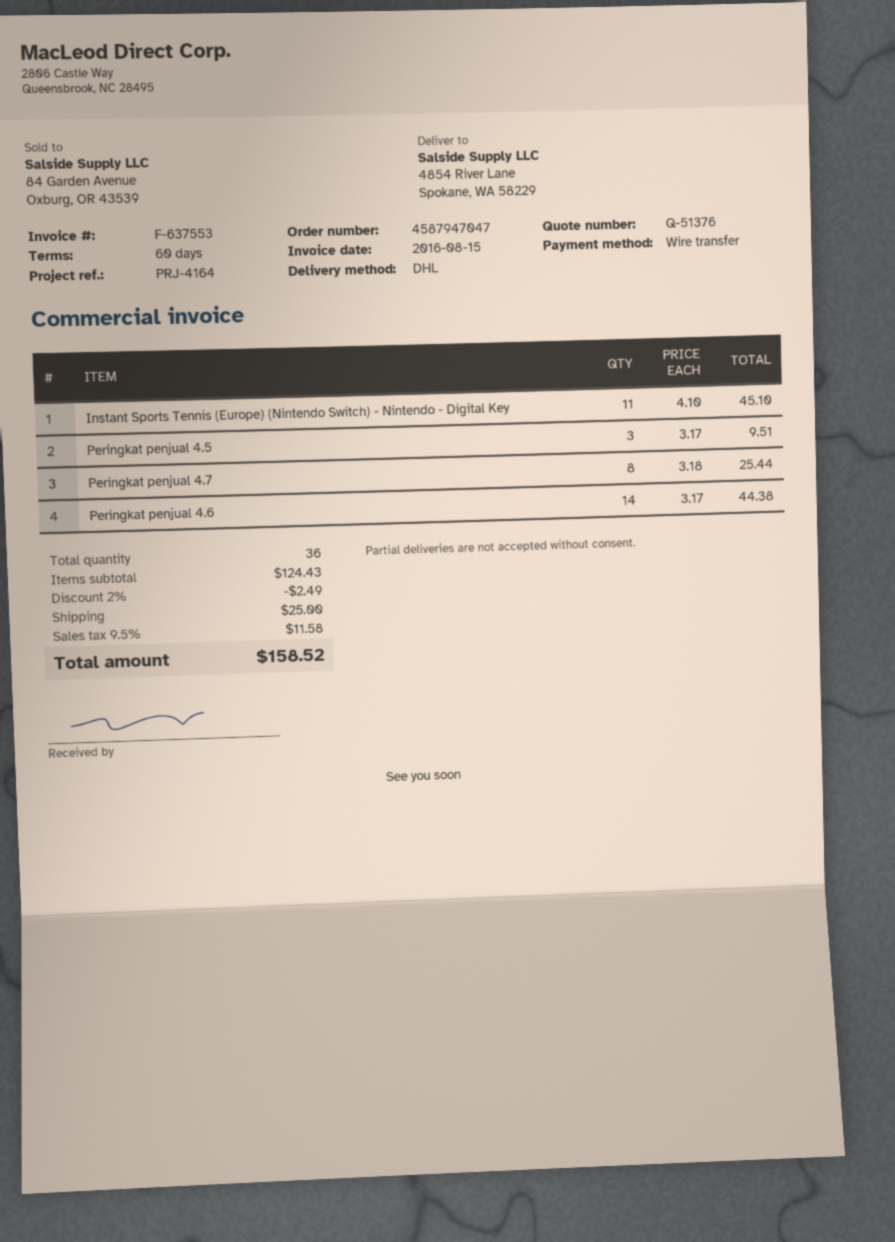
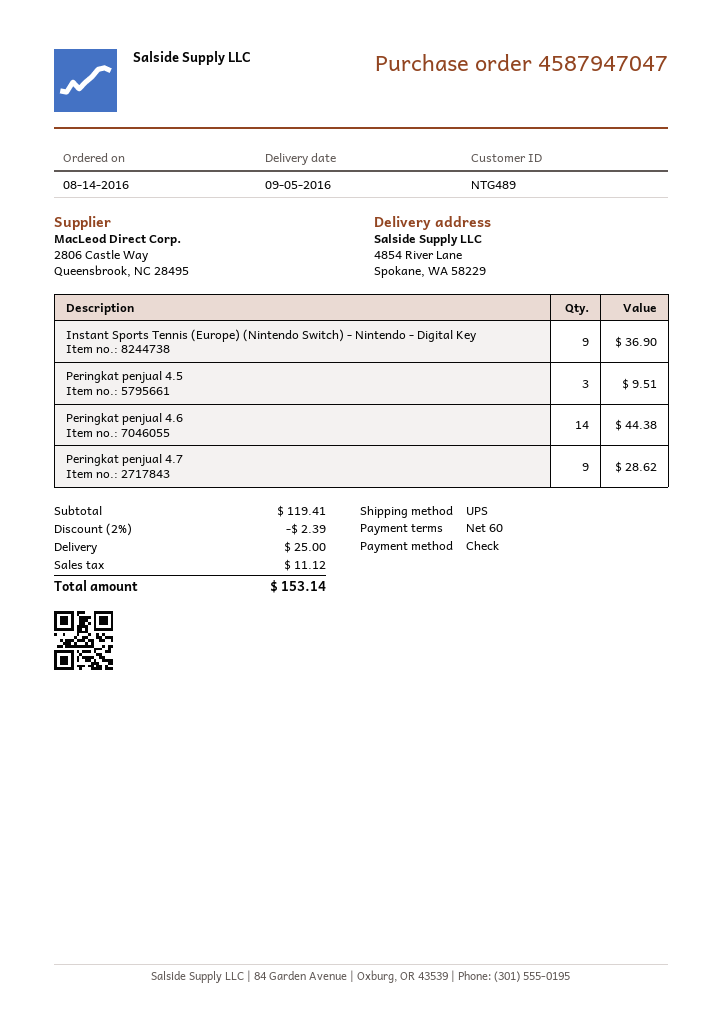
payment method: bank transfer -> cheque
shipping method: DHL -> UPS
Instant Sports Tennis (Europe) (Nintendo Switch) - Nintendo - Digital Key: 11 for 45.10 -> 9 for 36.90
Peringkat penjual 4.7: 8 for 25.44 -> 9 for 28.62
subtotal: 124.43 -> 119.41
discount: 2% = 2.49 -> 2% = 2.39
tax: 11.58 -> 11.12
total: 158.52 -> 153.14

